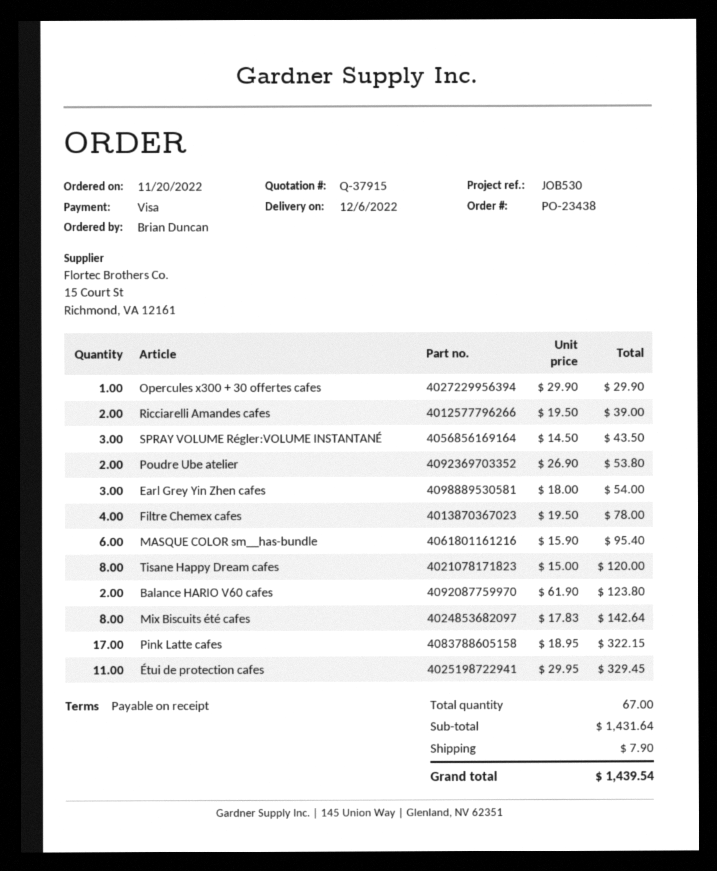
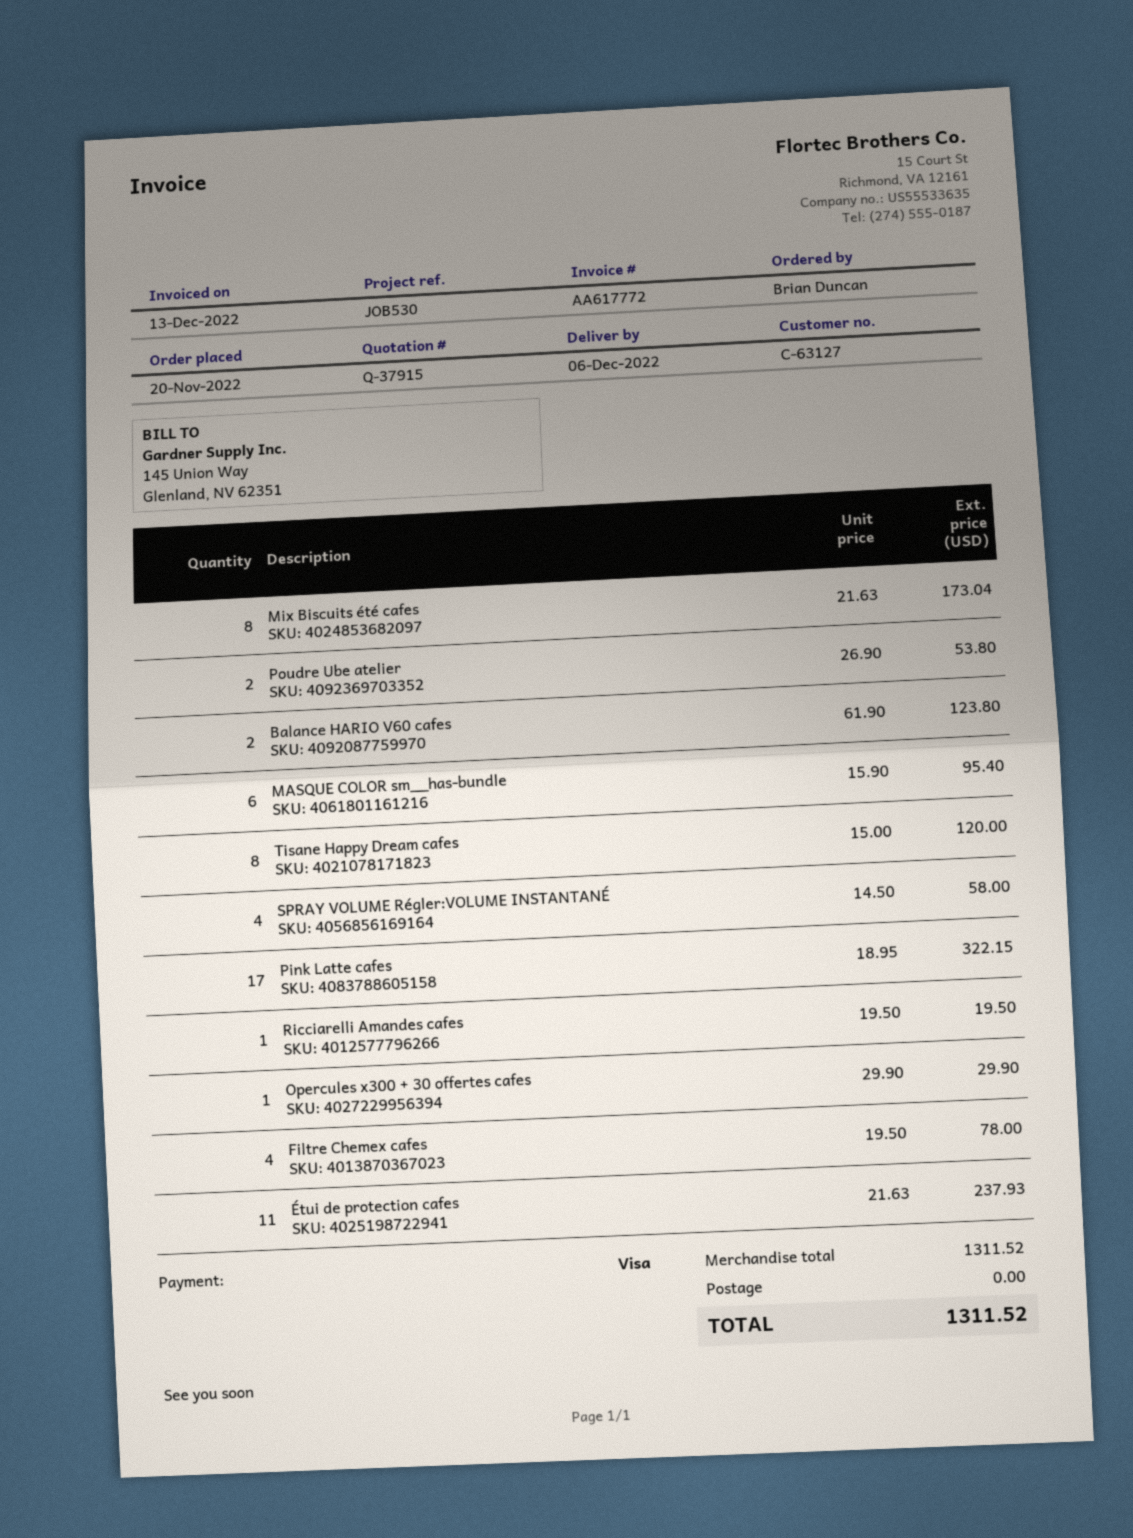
Ricciarelli Amandes cafes: 2 x 19.50 = 39.00 -> 1 x 19.50 = 19.50
SPRAY VOLUME Régler:VOLUME INSTANTANÉ: 3 x 14.50 = 43.50 -> 4 x 14.50 = 58.00
Earl Grey Yin Zhen cafes: 3 x 18.00 = 54.00 -> none
Mix Biscuits été cafes: 8 x 17.83 = 142.64 -> 8 x 21.63 = 173.04
Étui de protection cafes: 11 x 29.95 = 329.45 -> 11 x 21.63 = 237.93
subtotal: 1431.64 -> 1311.52
shipping: 7.90 -> 0.00
total: 1439.54 -> 1311.52

